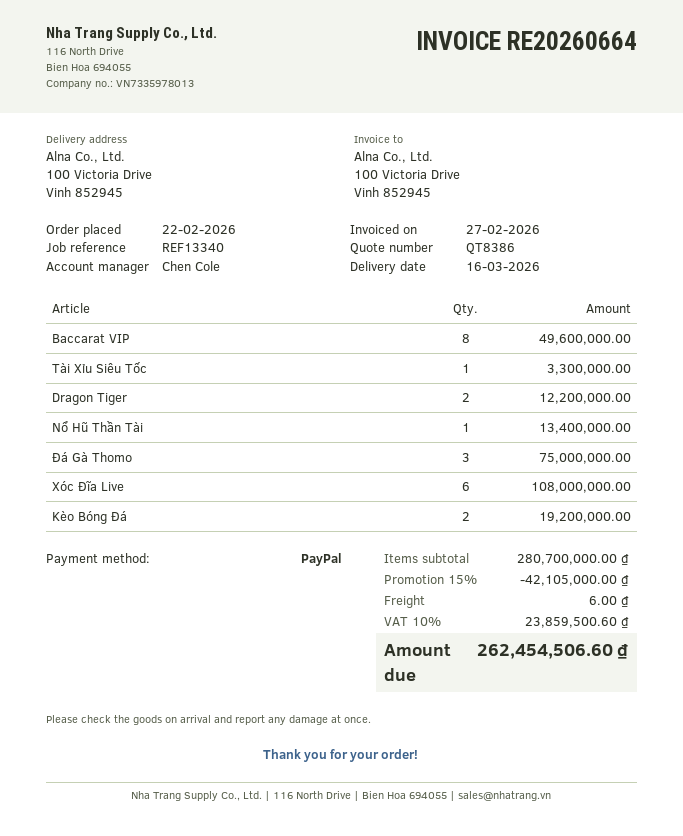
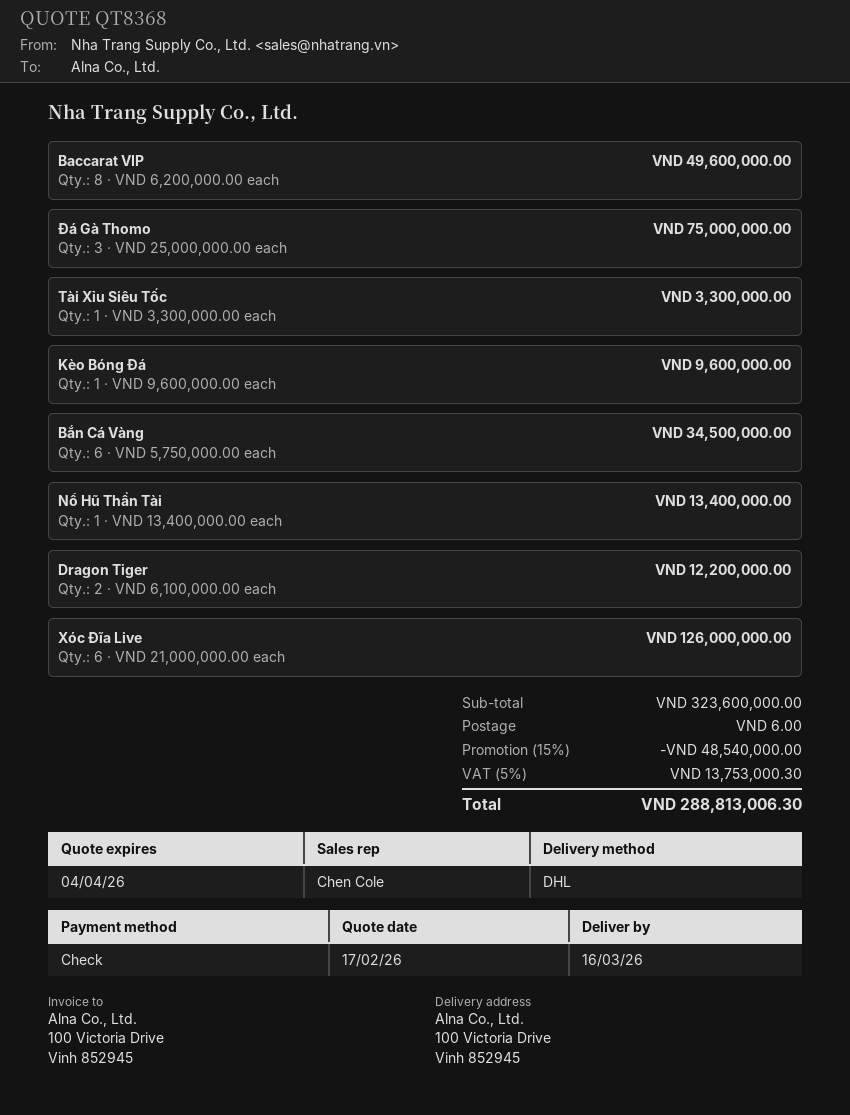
quote number: QT8386 -> QT8368
payment method: PayPal -> cheque
Xóc Đĩa Live: 6 for 108000000.00 -> 6 for 126000000.00
Kèo Bóng Đá: 2 for 19200000.00 -> 1 for 9600000.00
Bắn Cá Vàng: none -> 6 for 34500000.00
subtotal: 280700000.00 -> 323600000.00
discount: 15% = 42105000.00 -> 15% = 48540000.00
tax: 10% = 23859500.60 -> 5% = 13753000.30
total: 262454506.60 -> 288813006.30

